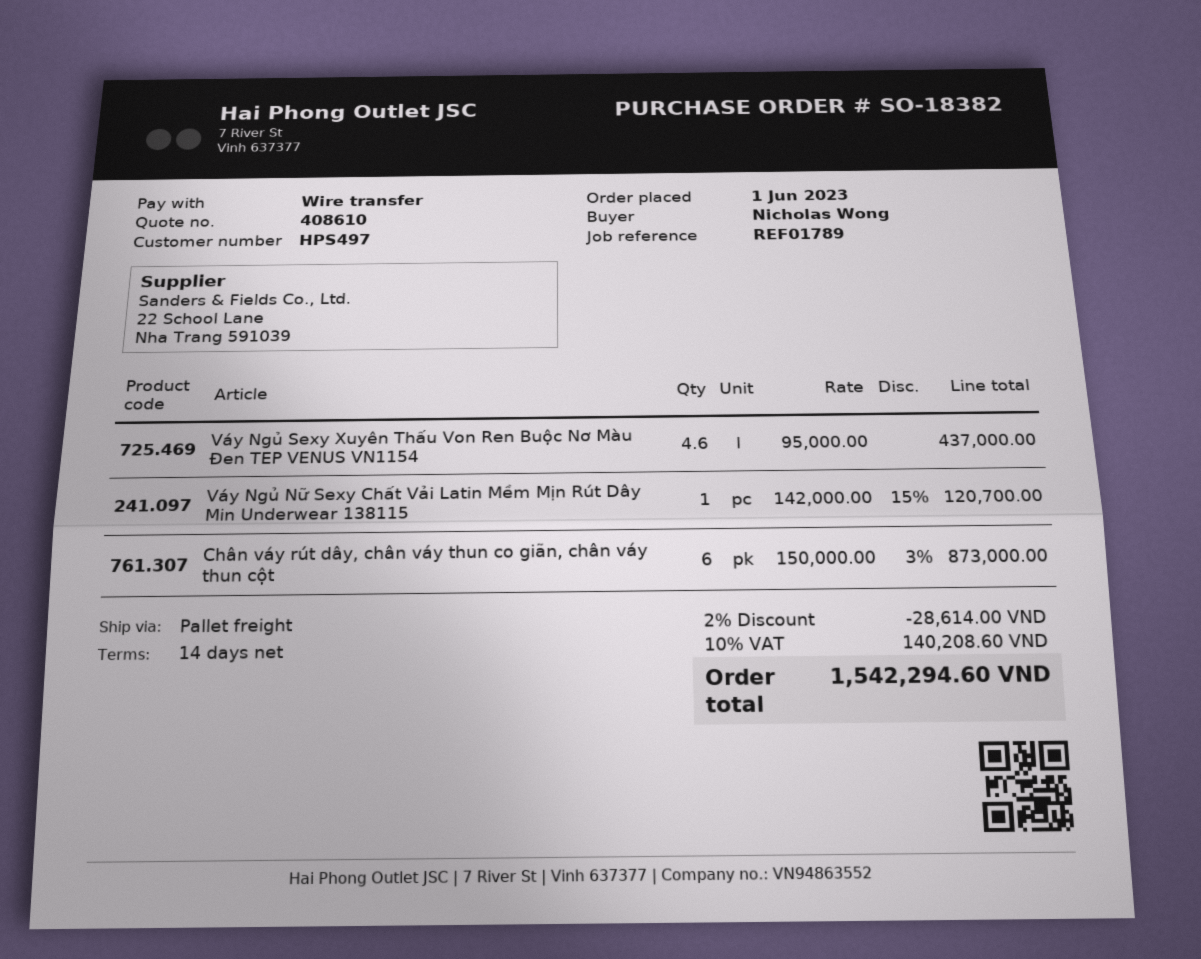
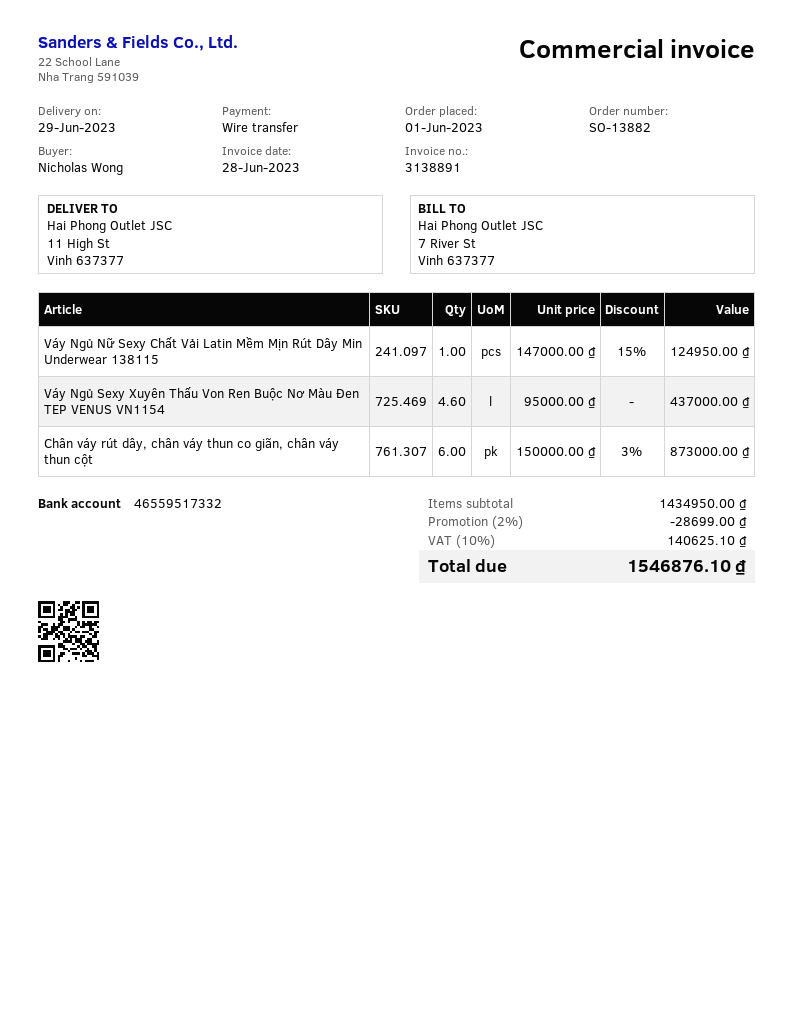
order number: SO-18382 -> SO-13882
Váy Ngủ Nữ Sexy Chất Vải Latin Mềm Mịn Rút Dây Min Underwear 138115: 1 x 142000.00 - 15% = 120700.00 -> 1 x 147000.00 - 15% = 124950.00
discount: 2% = 28614.00 -> 2% = 28699.00
tax: 10% = 140208.60 -> 10% = 140625.10
total: 1542294.60 -> 1546876.10

